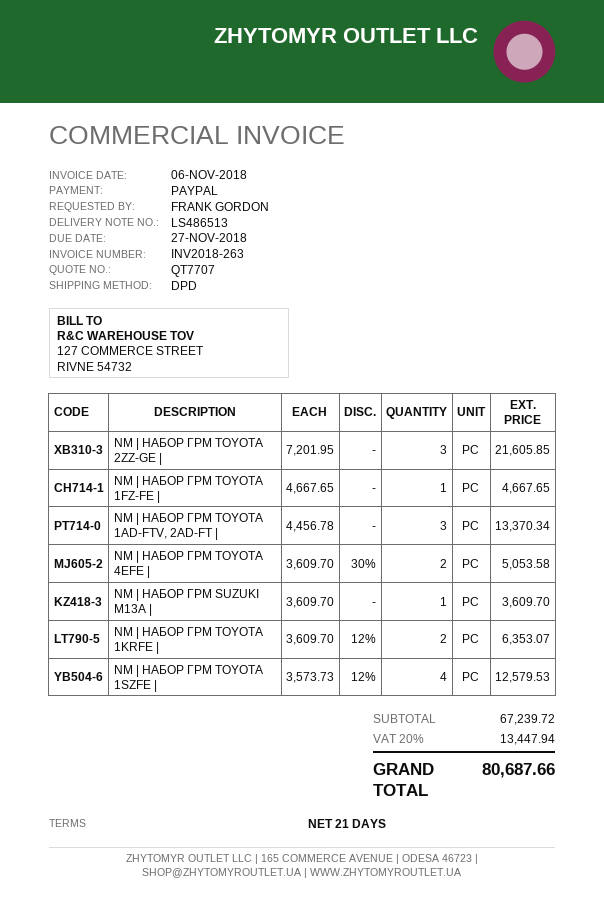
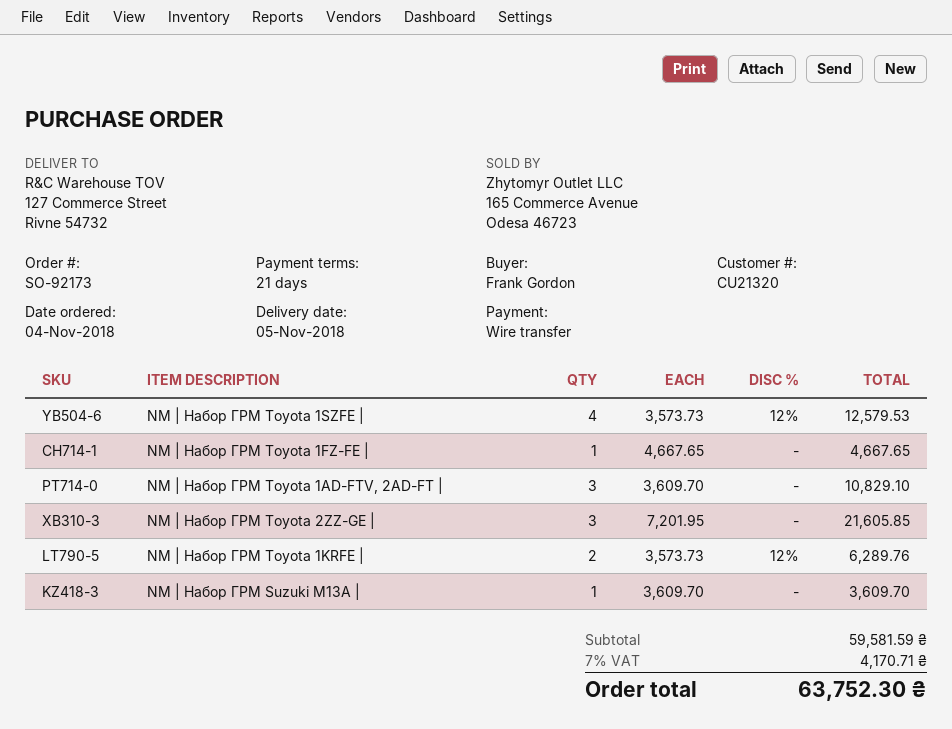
payment method: PayPal -> bank transfer
NM | НАБОР ГРМ TOYOTA 1AD-FTV, 2AD-FT |: 3 x 4456.78 = 13370.34 -> 3 x 3609.70 = 10829.10
NM | НАБОР ГРМ TOYOTA 4EFE |: 2 x 3609.70 - 30% = 5053.58 -> none
NM | НАБОР ГРМ TOYOTA 1KRFE |: 2 x 3609.70 - 12% = 6353.07 -> 2 x 3573.73 - 12% = 6289.76
subtotal: 67239.72 -> 59581.59
tax: 20% = 13447.94 -> 7% = 4170.71
total: 80687.66 -> 63752.30

